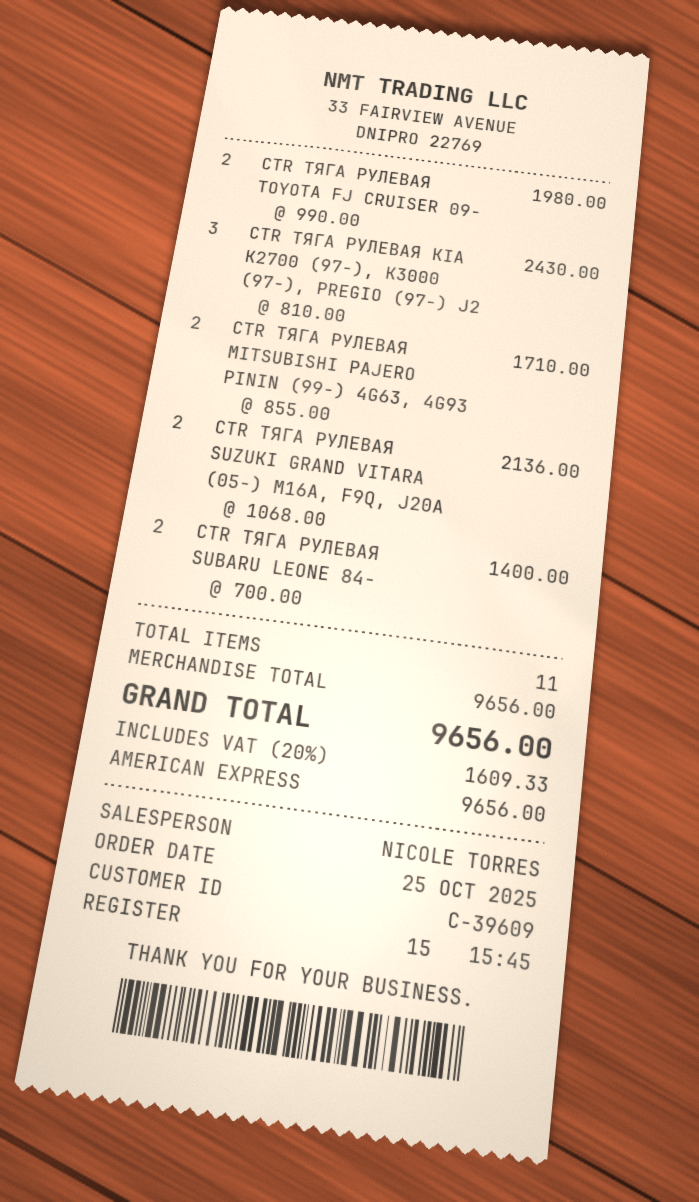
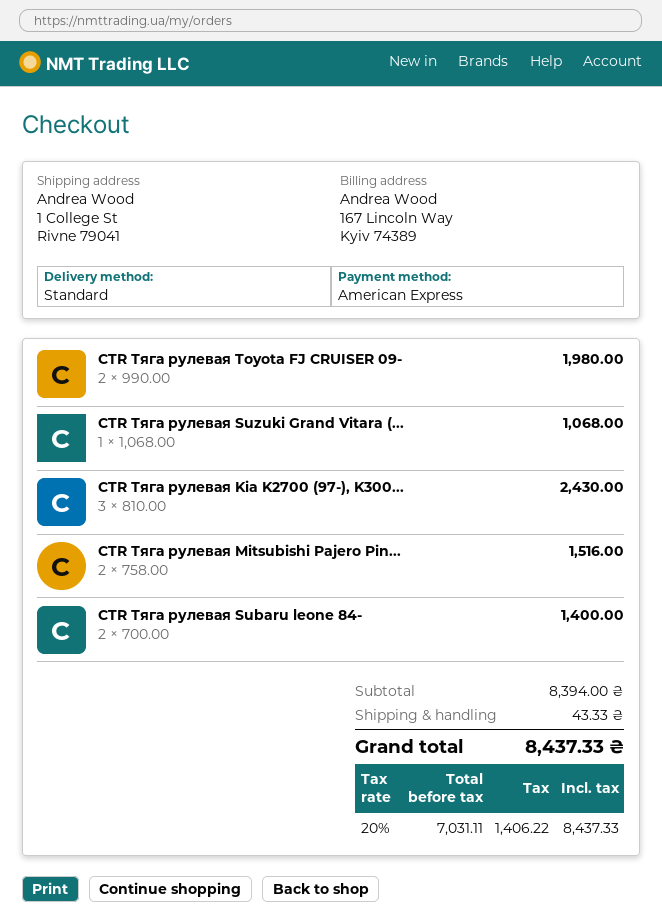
CTR ТЯГА РУЛЕВАЯ MITSUBISHI PAJERO PININ (99-) 4G63, 4G93: 2 x 855.00 = 1710.00 -> 2 x 758.00 = 1516.00
CTR ТЯГА РУЛЕВАЯ SUZUKI GRAND VITARA (05-) M16A, F9Q, J20A: 2 x 1068.00 = 2136.00 -> 1 x 1068.00 = 1068.00
subtotal: 9656.00 -> 8394.00
shipping: none -> 43.33
tax: 20% = 1609.33 -> 20% = 1406.22
total: 9656.00 -> 8437.33

